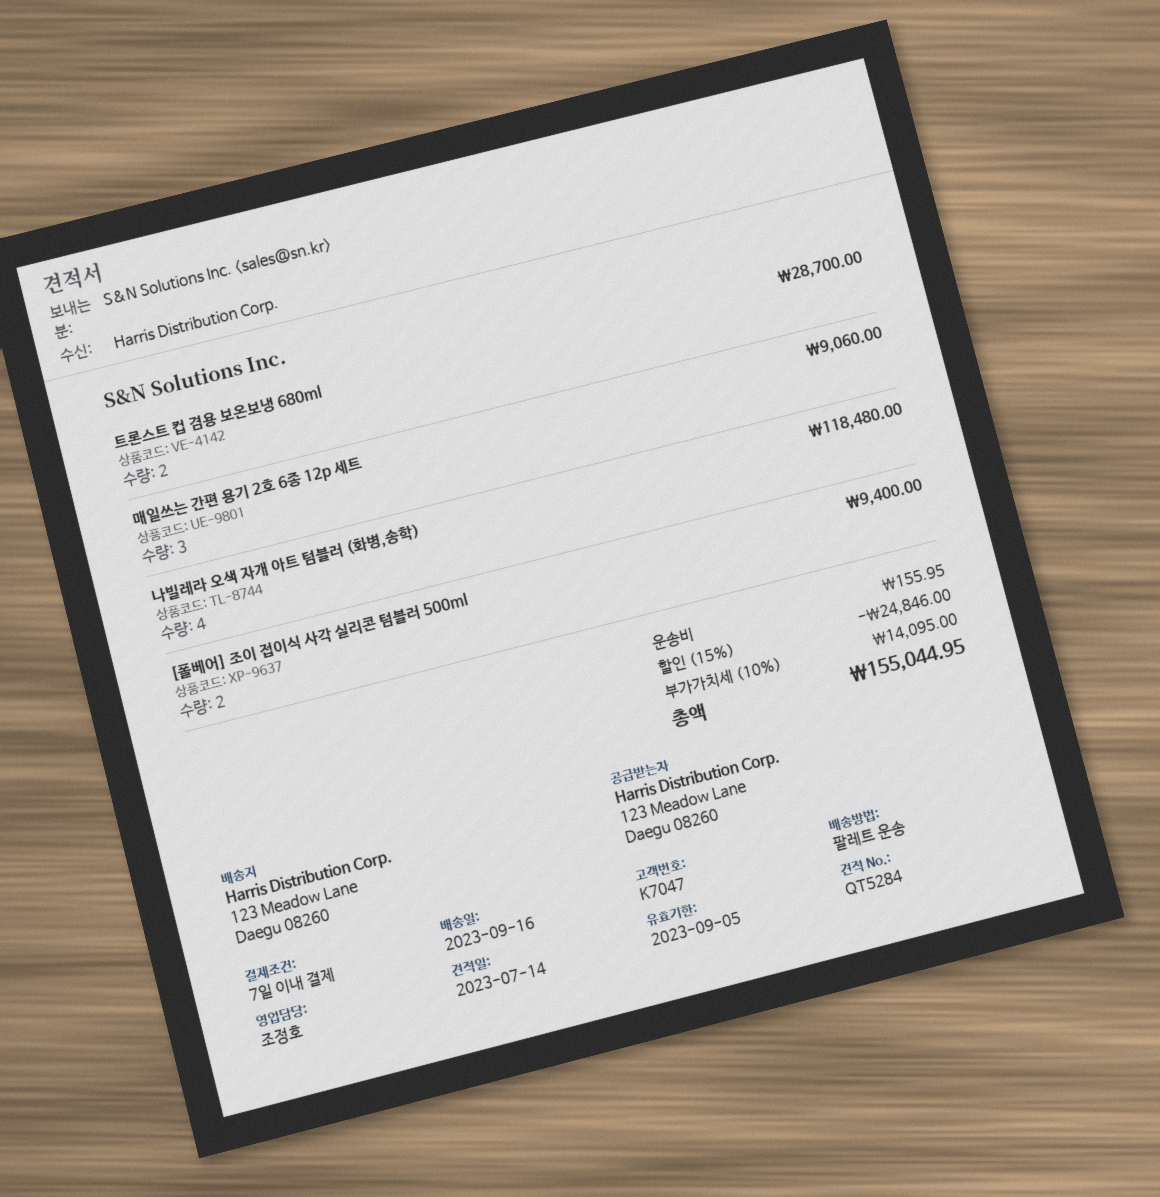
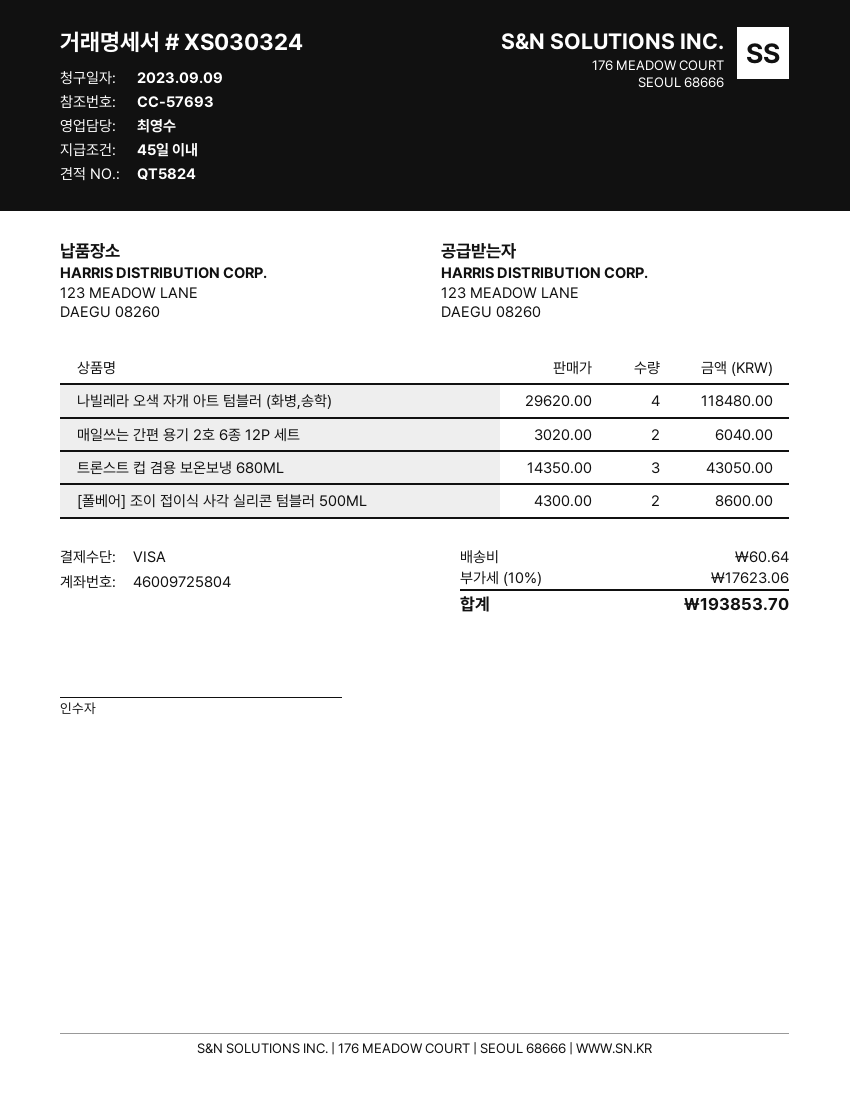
quote number: QT5284 -> QT5824
payment terms: 7 days -> 45 days
sales rep: 조정호 -> 최영수
트론스트 컵 겸용 보온보냉 680ml: 2 for 28700.00 -> 3 for 43050.00
매일쓰는 간편 용기 2호 6종 12p 세트: 3 for 9060.00 -> 2 for 6040.00
[폴베어] 조이 접이식 사각 실리콘 텀블러 500ml: 2 for 9400.00 -> 2 for 8600.00
discount: 15% = 24846.00 -> none
shipping: 155.95 -> 60.64
tax: 10% = 14095.00 -> 10% = 17623.06
total: 155044.95 -> 193853.70

